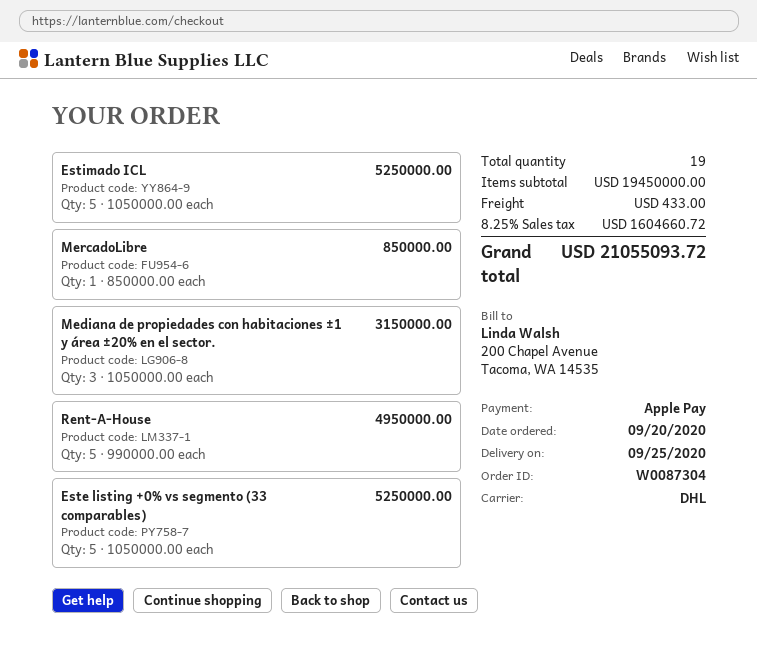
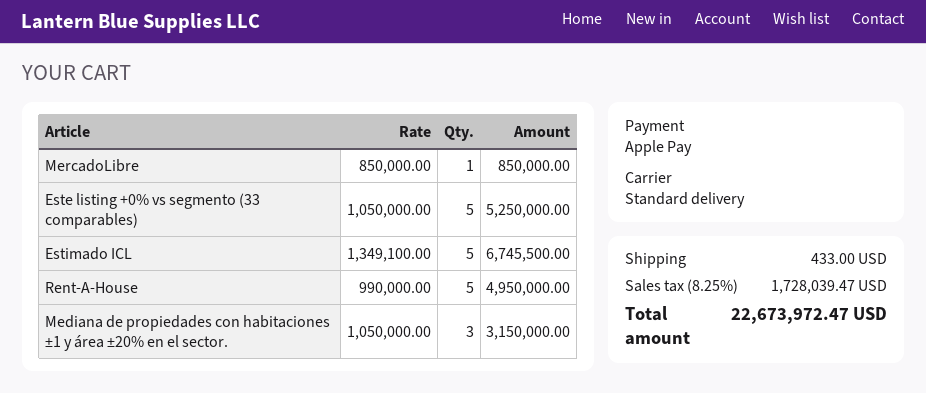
shipping method: DHL -> standard
Estimado ICL: 5 x 1050000.00 = 5250000.00 -> 5 x 1349100.00 = 6745500.00
tax: 8.25% = 1604660.72 -> 8.25% = 1728039.47
total: 21055093.72 -> 22673972.47

